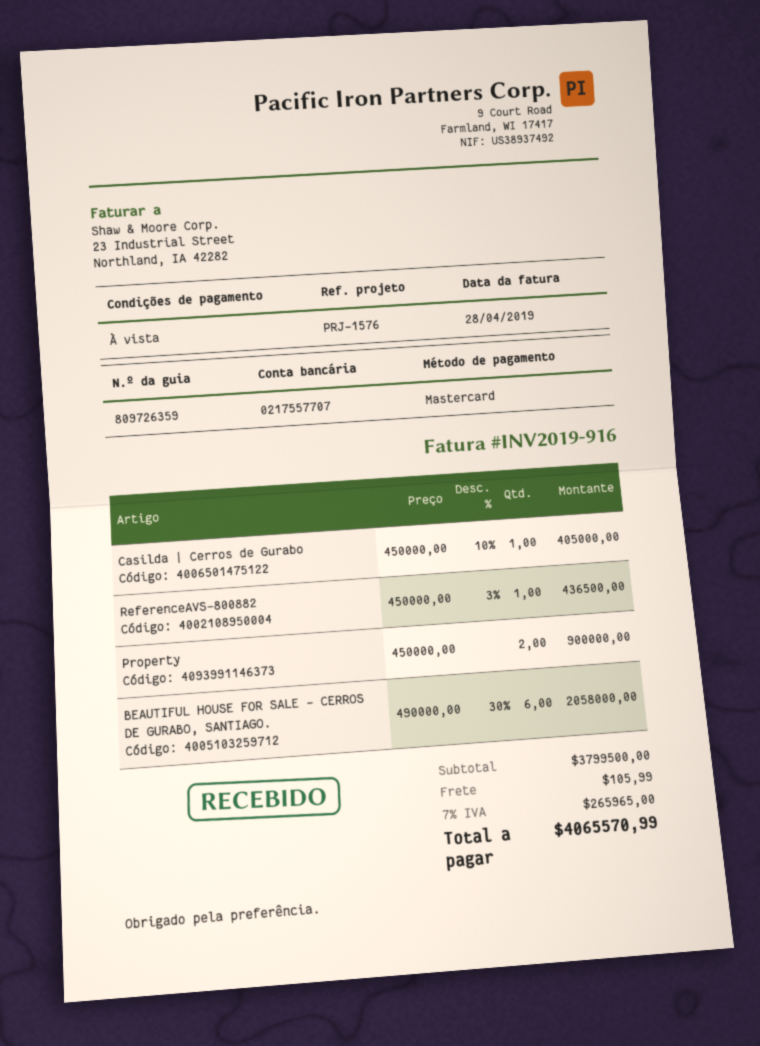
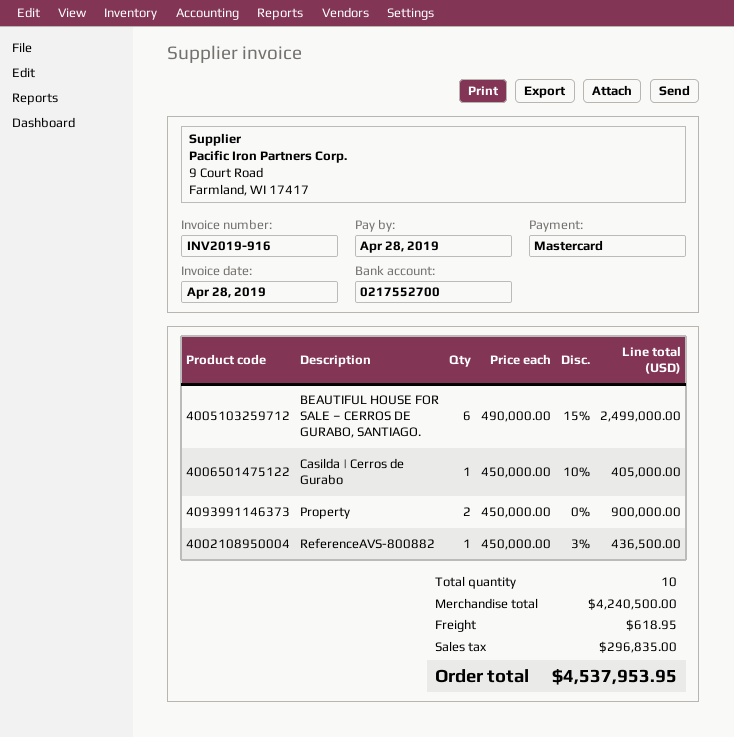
bank account: 0217557707 -> 0217552700
BEAUTIFUL HOUSE FOR SALE – CERROS DE GURABO, SANTIAGO.: 6 x 490000.00 - 30% = 2058000.00 -> 6 x 490000.00 - 15% = 2499000.00
subtotal: 3799500.00 -> 4240500.00
shipping: 105.99 -> 618.95
tax: 265965.00 -> 296835.00
total: 4065570.99 -> 4537953.95

